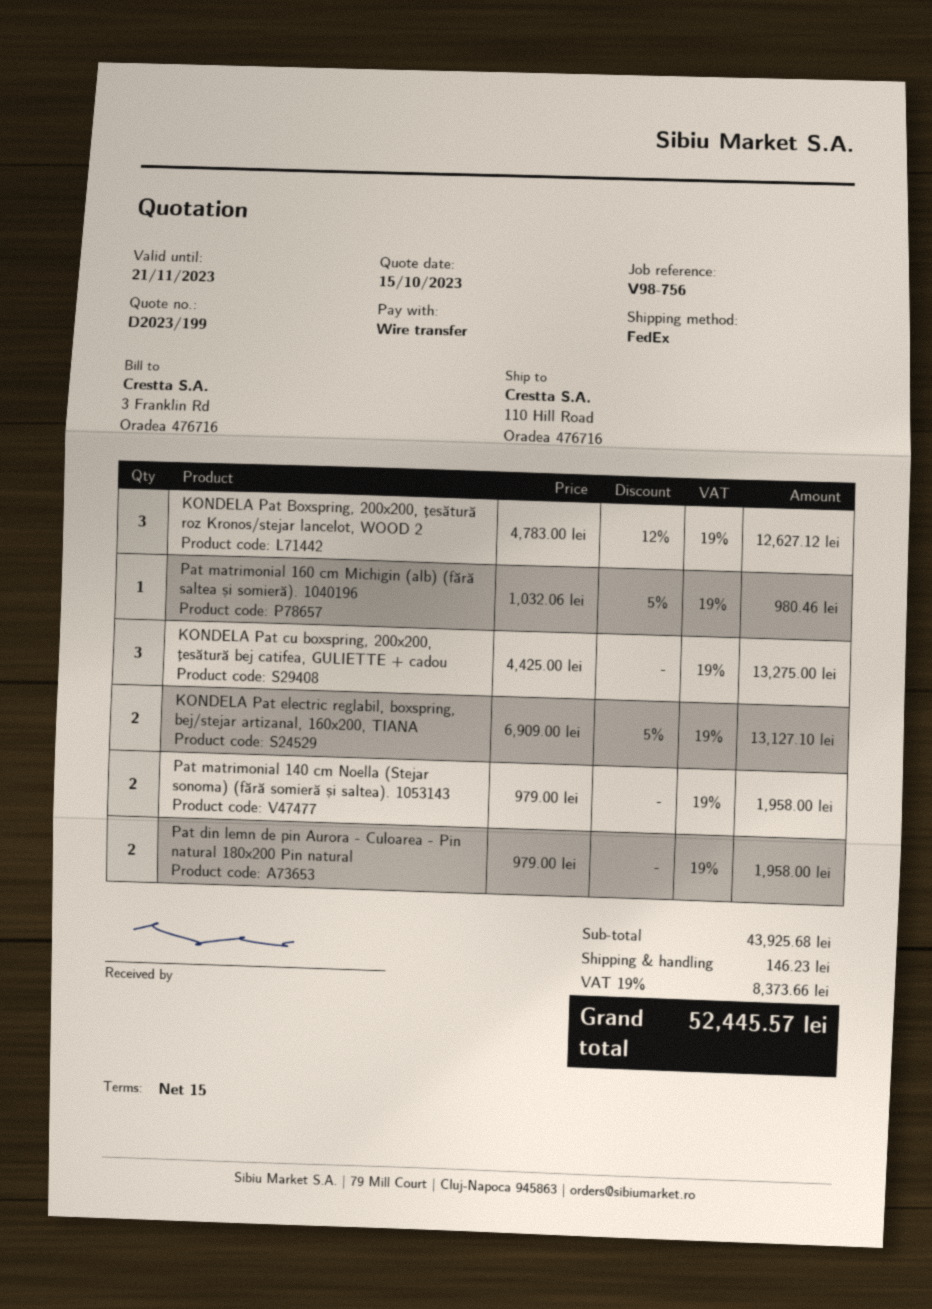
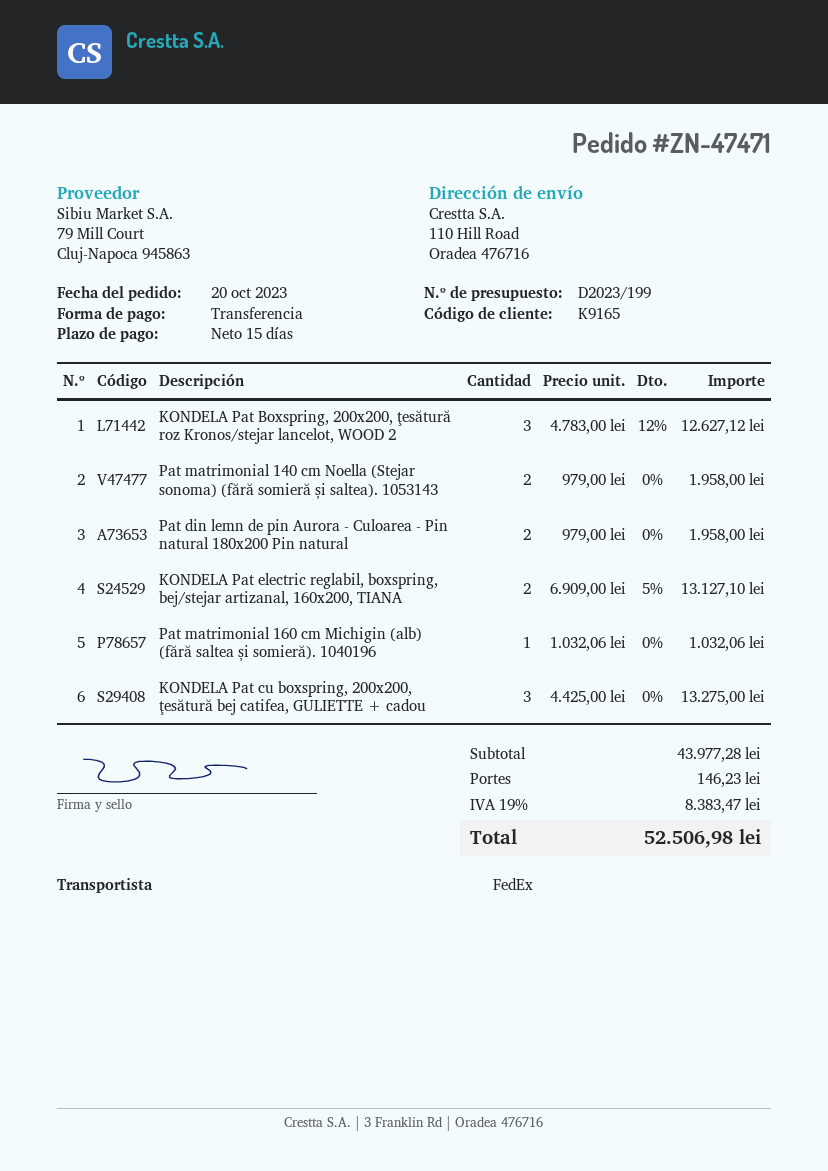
Pat matrimonial 160 cm Michigin (alb) (fără saltea și somieră). 1040196: 1 x 1032.06 - 5% = 980.46 -> 1 x 1032.06 = 1032.06
subtotal: 43925.68 -> 43977.28
tax: 19% = 8373.66 -> 19% = 8383.47
total: 52445.57 -> 52506.98

